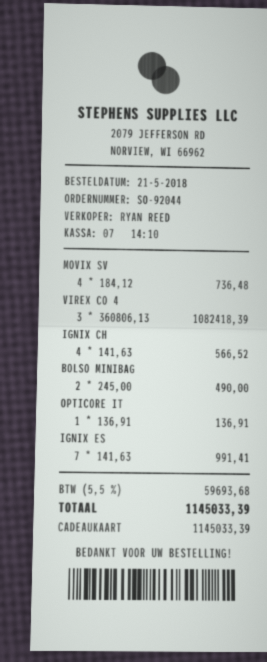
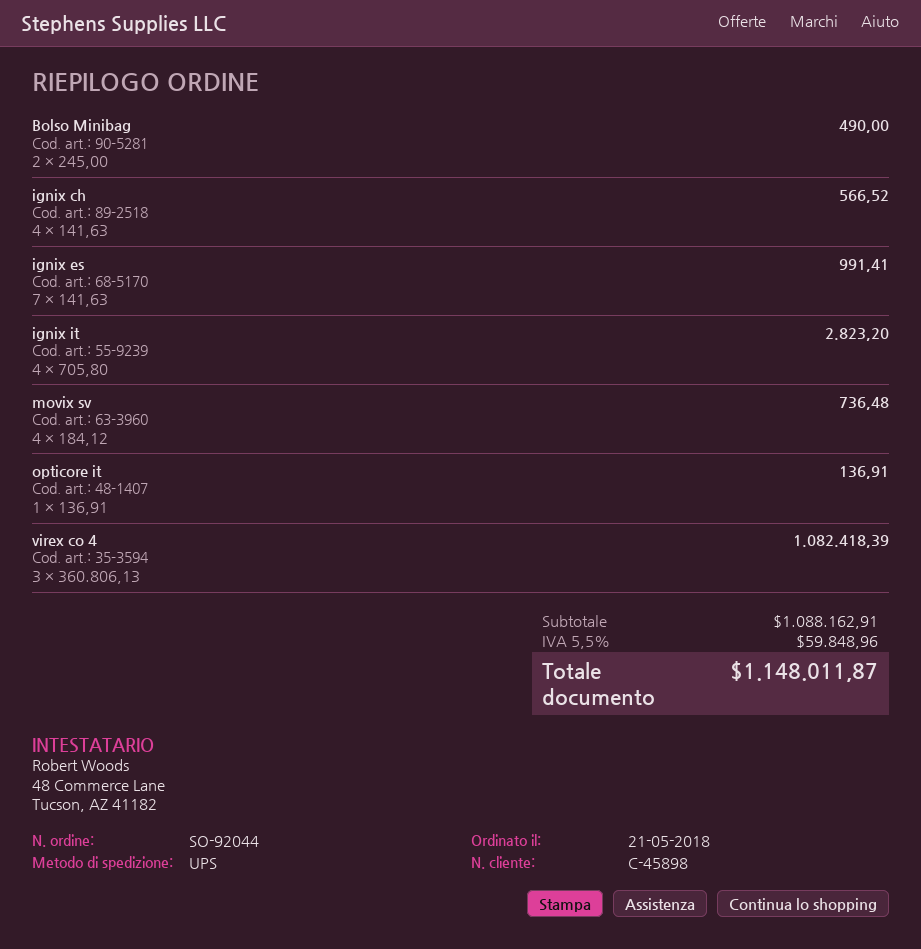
ignix it: none -> 4 x 705.80 = 2823.20
tax: 5.5% = 59693.68 -> 5.5% = 59848.96
total: 1145033.39 -> 1148011.87

